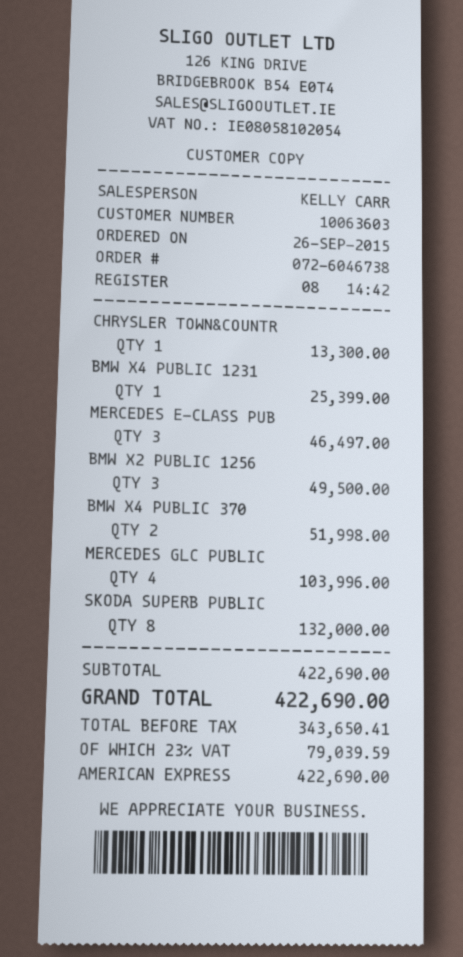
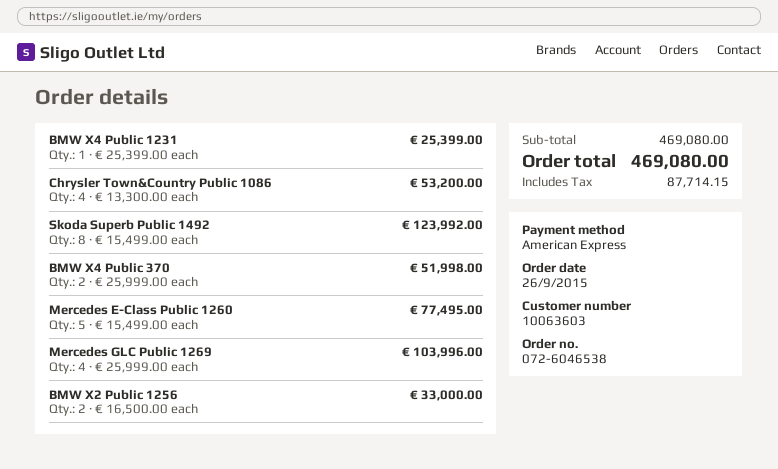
order number: 072-6046738 -> 072-6046538
CHRYSLER TOWN&COUNTR: 1 for 13300.00 -> 4 for 53200.00
MERCEDES E-CLASS PUB: 3 for 46497.00 -> 5 for 77495.00
BMW X2 PUBLIC 1256: 3 for 49500.00 -> 2 for 33000.00
SKODA SUPERB PUBLIC: 8 for 132000.00 -> 8 for 123992.00
subtotal: 422690.00 -> 469080.00
tax: 79039.59 -> 87714.15
total: 422690.00 -> 469080.00

